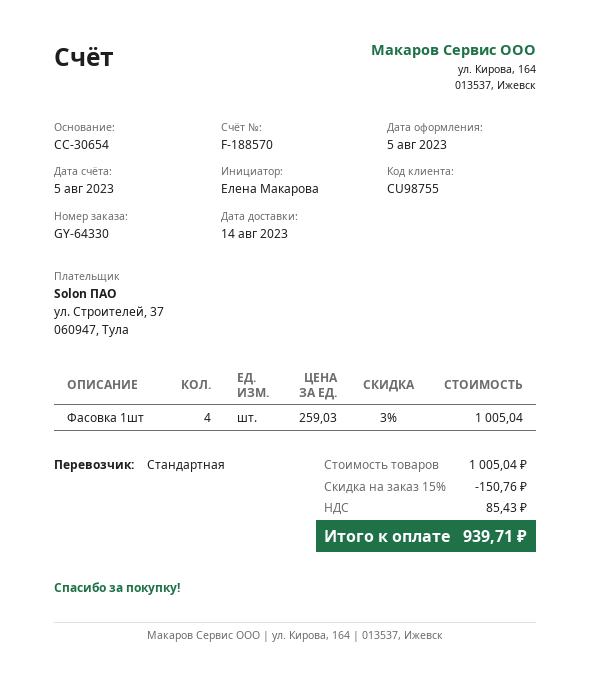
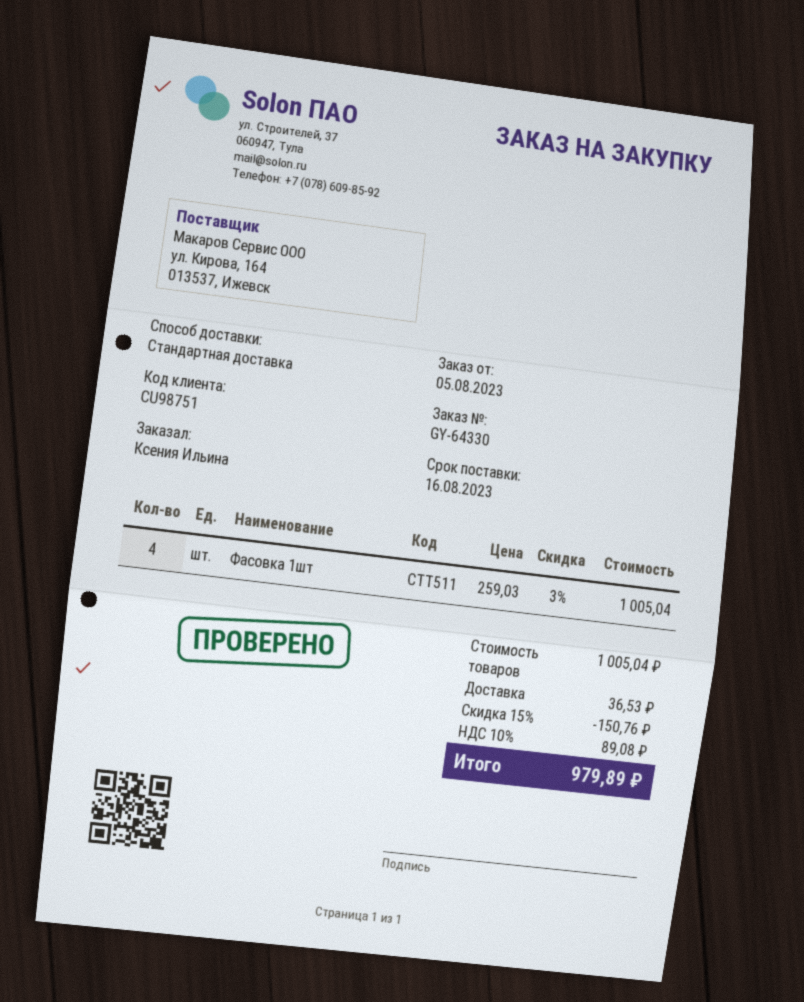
delivery date: 2023-08-14 -> 2023-08-16
customer number: CU98755 -> CU98751
ordered by: Елена Макарова -> Ксения Ильина
shipping: none -> 36.53
tax: 85.43 -> 89.08
total: 939.71 -> 979.89

